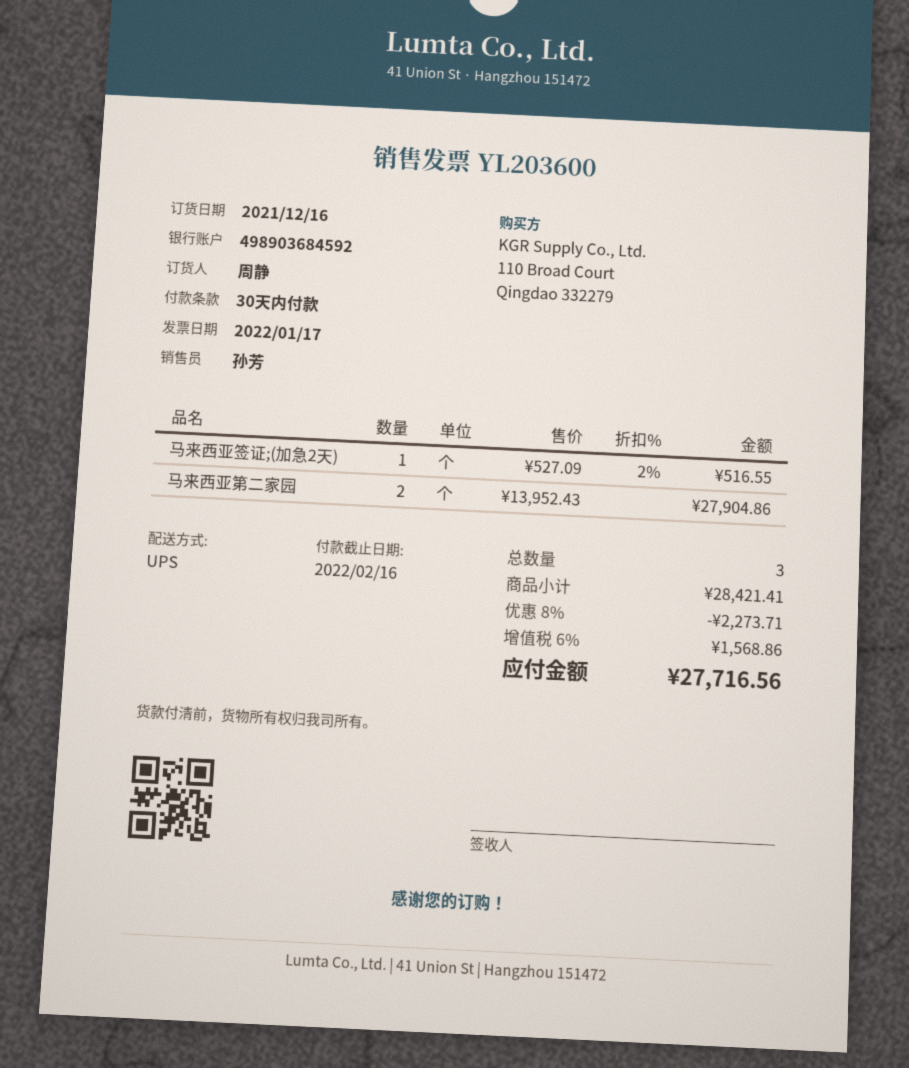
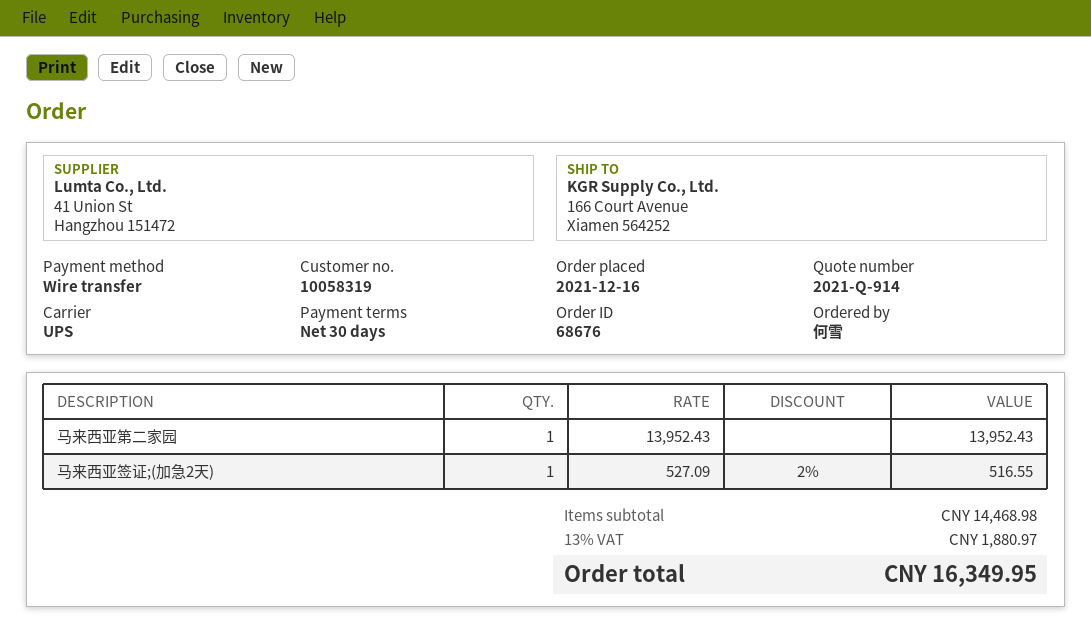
ordered by: 周静 -> 何雪
马来西亚第二家园: 2 x 13952.43 = 27904.86 -> 1 x 13952.43 = 13952.43
subtotal: 28421.41 -> 14468.98
discount: 8% = 2273.71 -> none
tax: 6% = 1568.86 -> 13% = 1880.97
total: 27716.56 -> 16349.95

